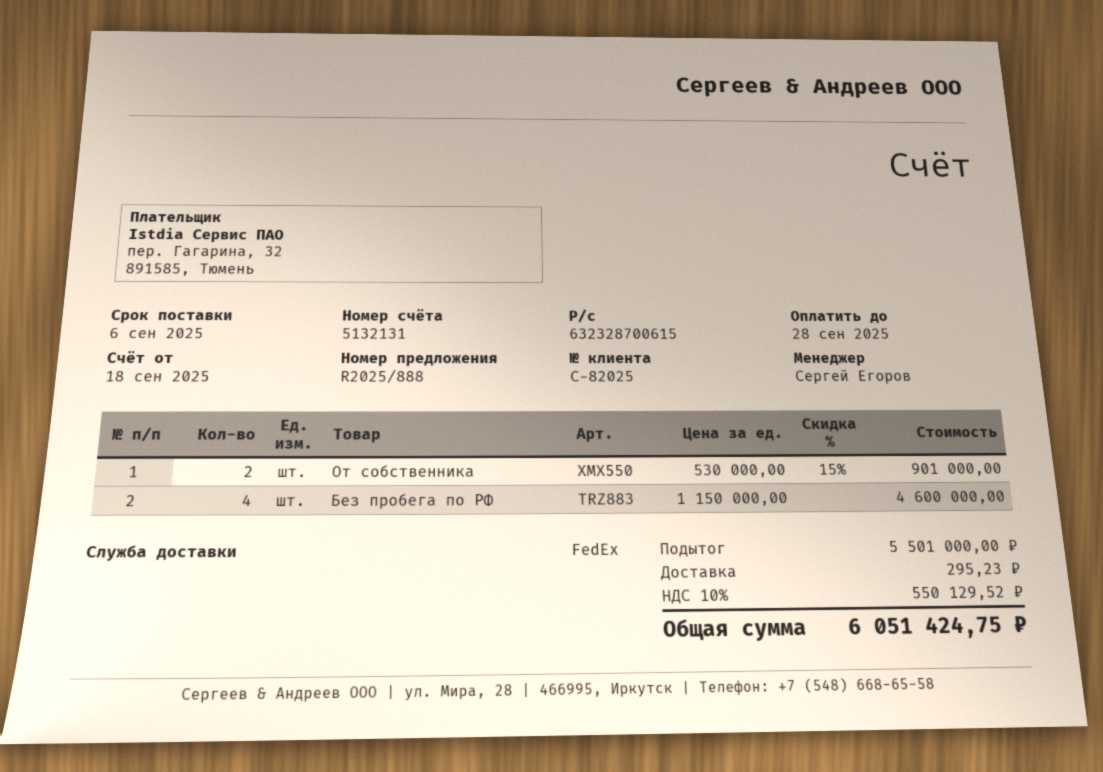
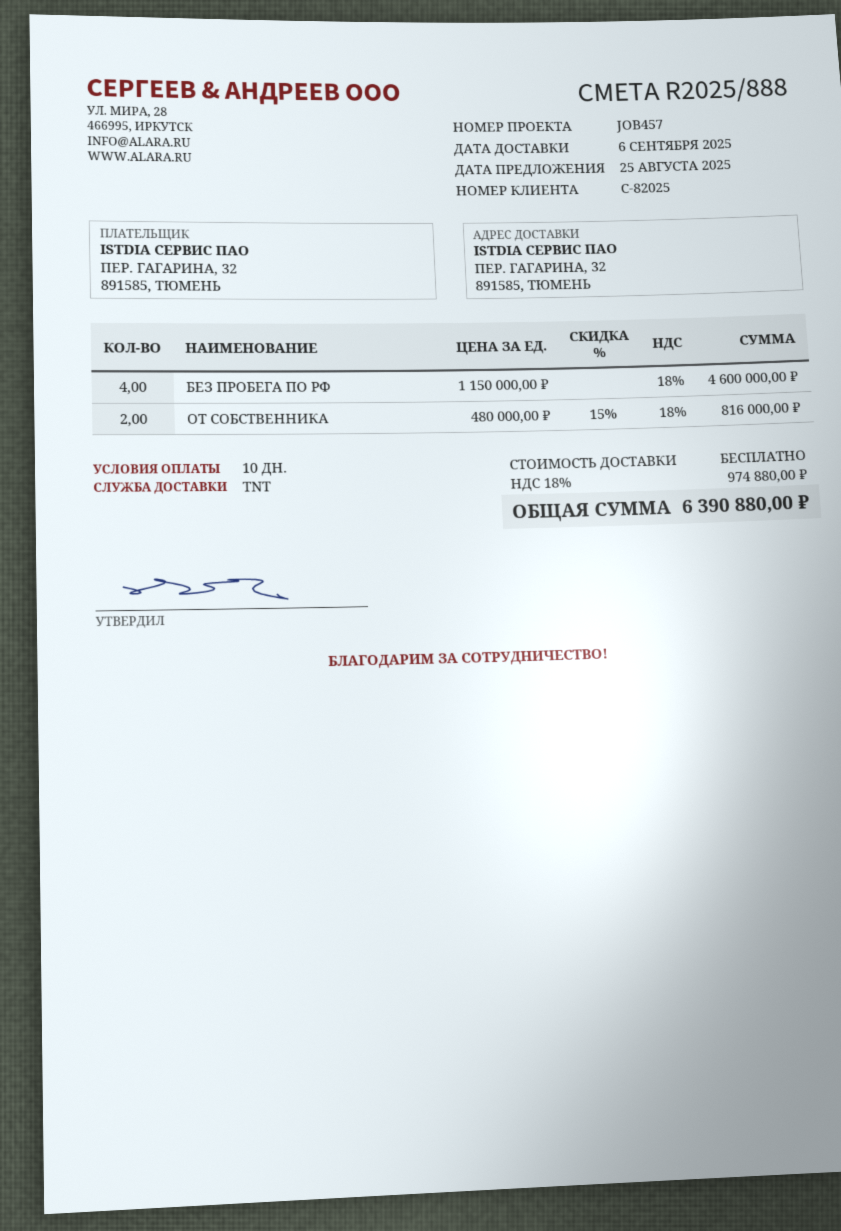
shipping method: FedEx -> TNT
От собственника: 2 x 530000.00 - 15% = 901000.00 -> 2 x 480000.00 - 15% = 816000.00
shipping: 295.23 -> 0.00
tax: 10% = 550129.52 -> 18% = 974880.00
total: 6051424.75 -> 6390880.00

